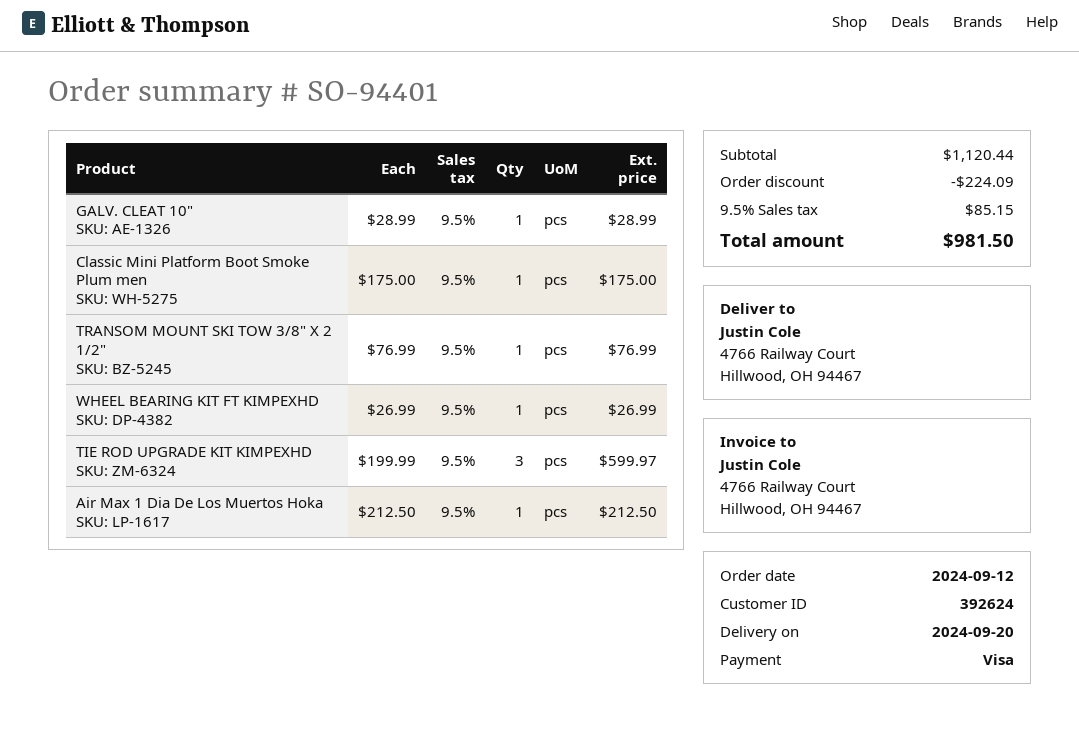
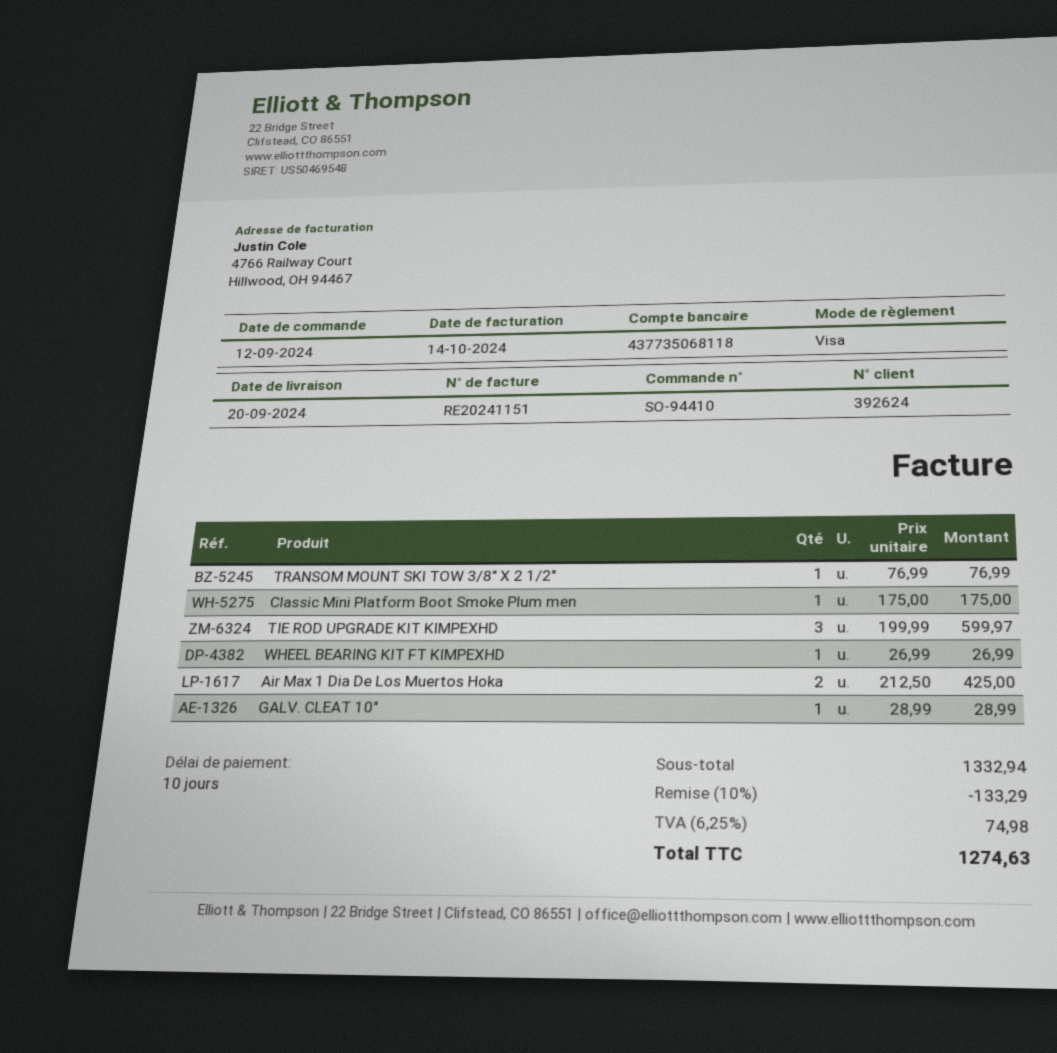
order number: SO-94401 -> SO-94410
Air Max 1 Dia De Los Muertos Hoka: 1 x 212.50 = 212.50 -> 2 x 212.50 = 425.00
subtotal: 1120.44 -> 1332.94
discount: 224.09 -> 133.29
tax: 9.5% = 85.15 -> 6.25% = 74.98
total: 981.50 -> 1274.63

